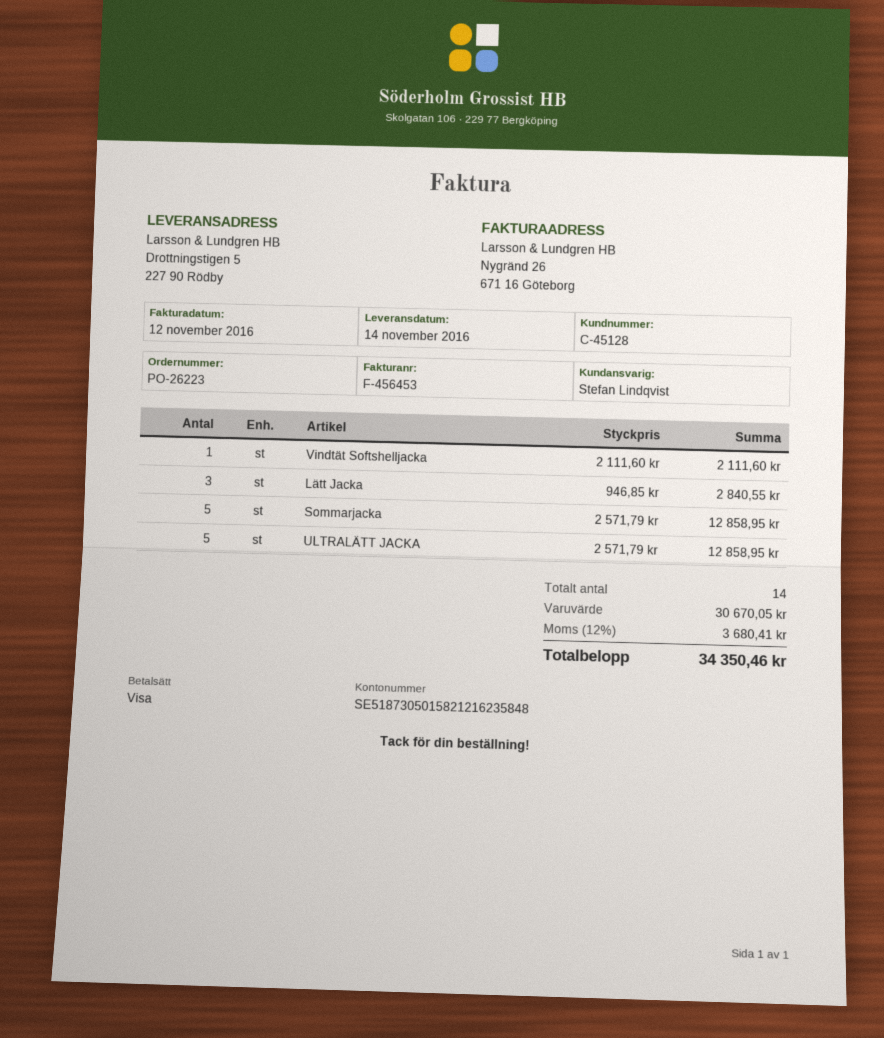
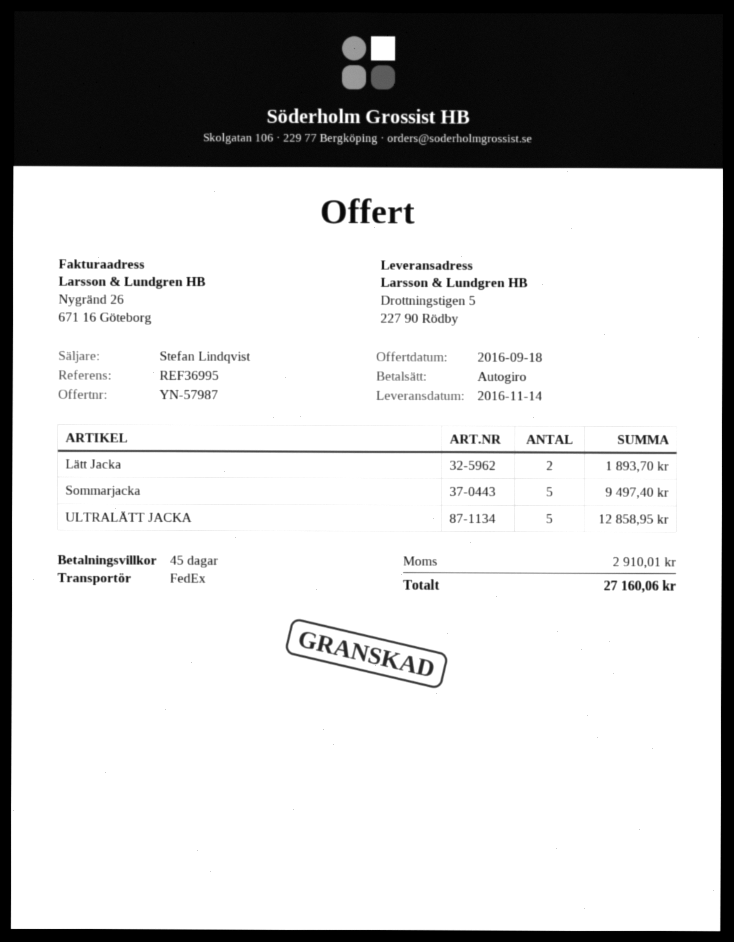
payment method: Visa -> direct debit
Vindtät Softshelljacka: 1 for 2111.60 -> none
Lätt Jacka: 3 for 2840.55 -> 2 for 1893.70
Sommarjacka: 5 for 12858.95 -> 5 for 9497.40
tax: 3680.41 -> 2910.01
total: 34350.46 -> 27160.06

